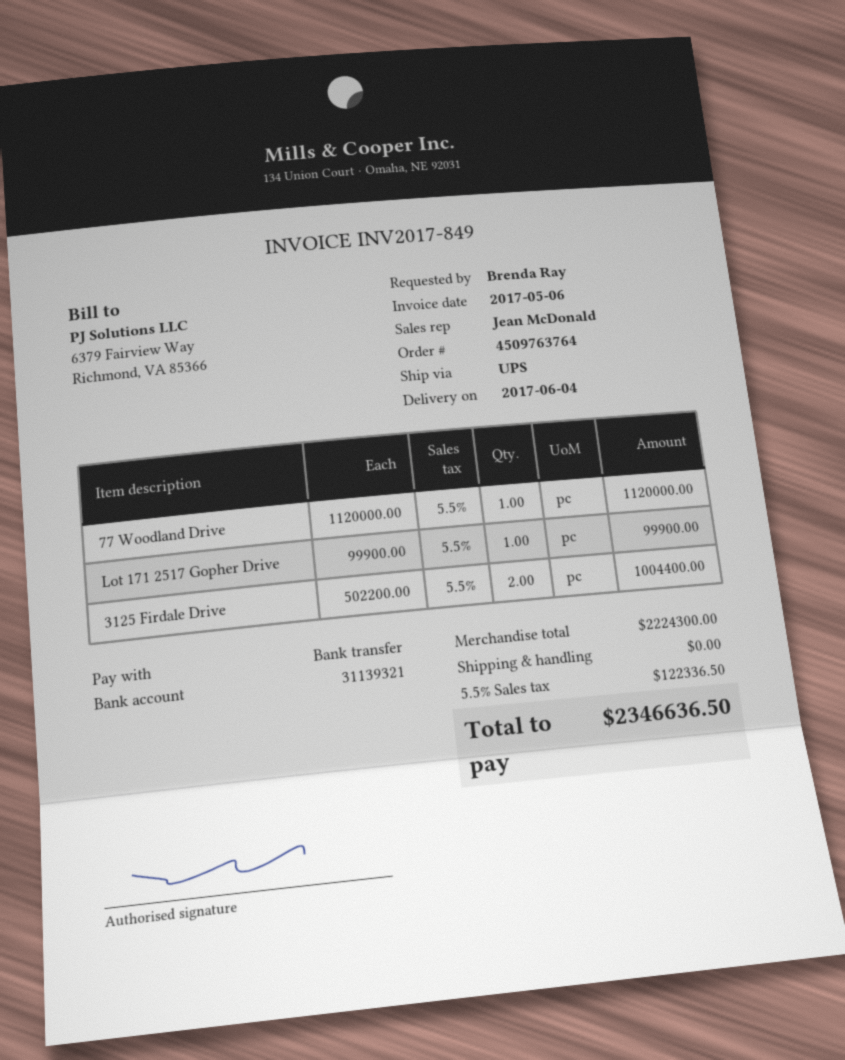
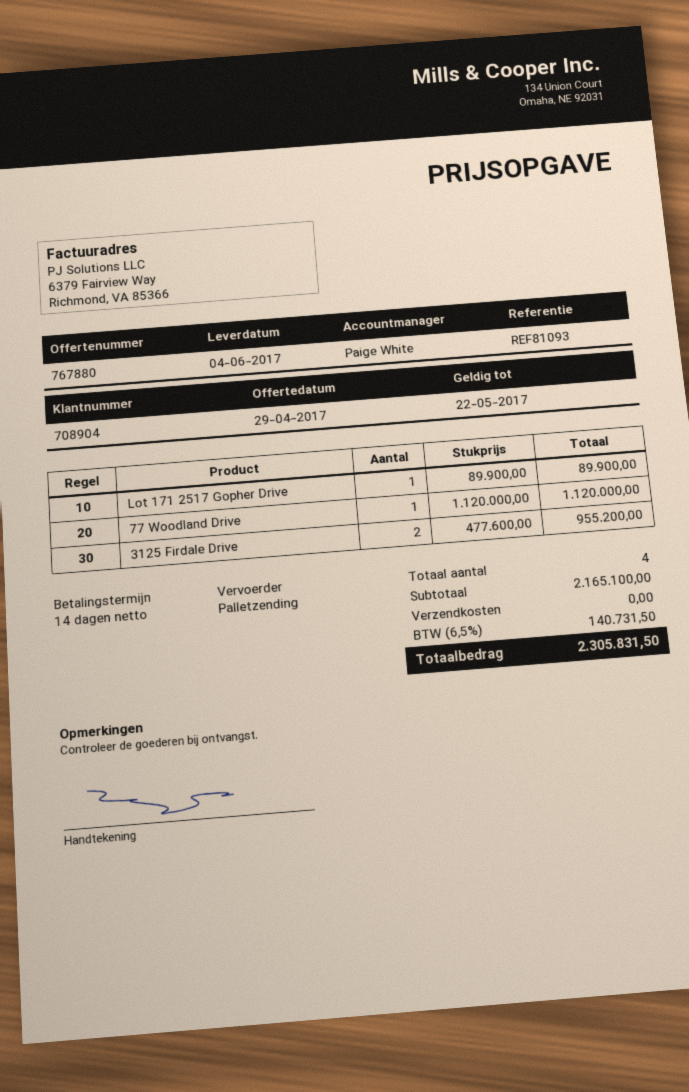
sales rep: Jean McDonald -> Paige White
shipping method: UPS -> pallet freight
Lot 171 2517 Gopher Drive: 1 x 99900.00 = 99900.00 -> 1 x 89900.00 = 89900.00
3125 Firdale Drive: 2 x 502200.00 = 1004400.00 -> 2 x 477600.00 = 955200.00
subtotal: 2224300.00 -> 2165100.00
tax: 5.5% = 122336.50 -> 6.5% = 140731.50
total: 2346636.50 -> 2305831.50

